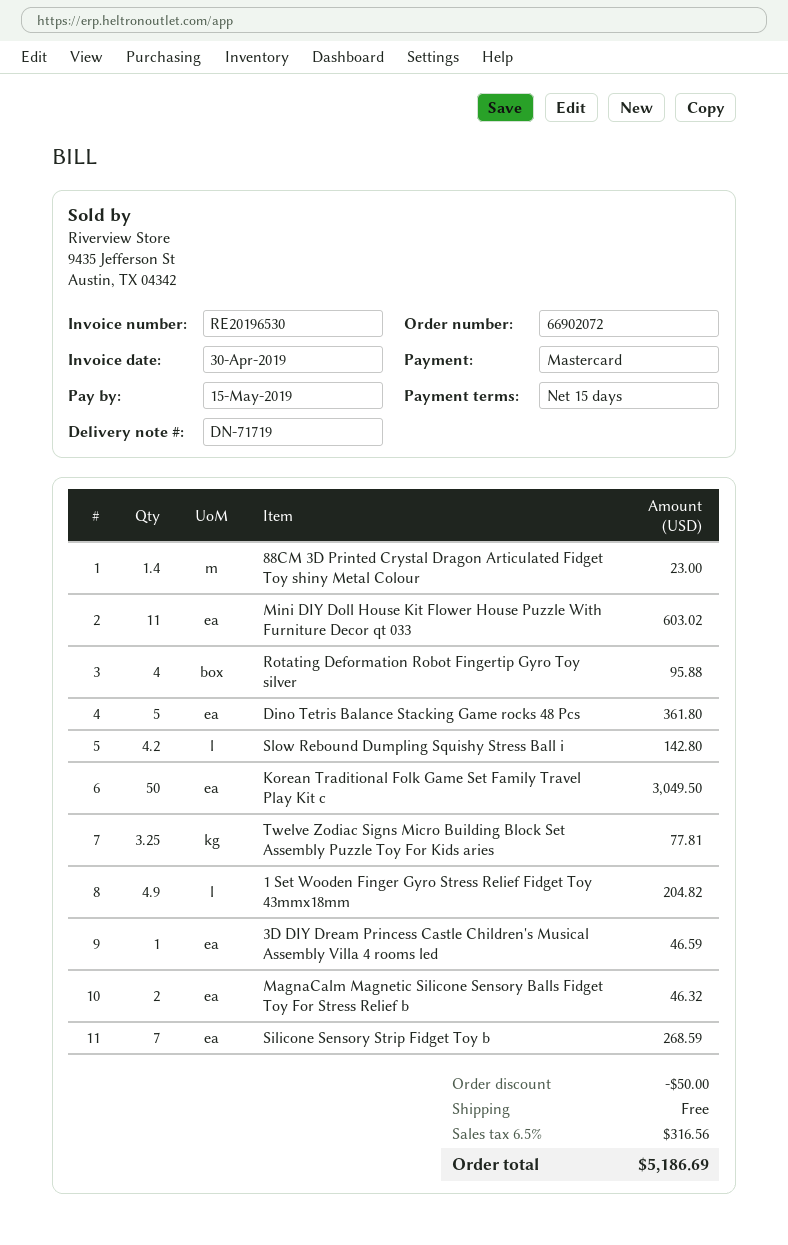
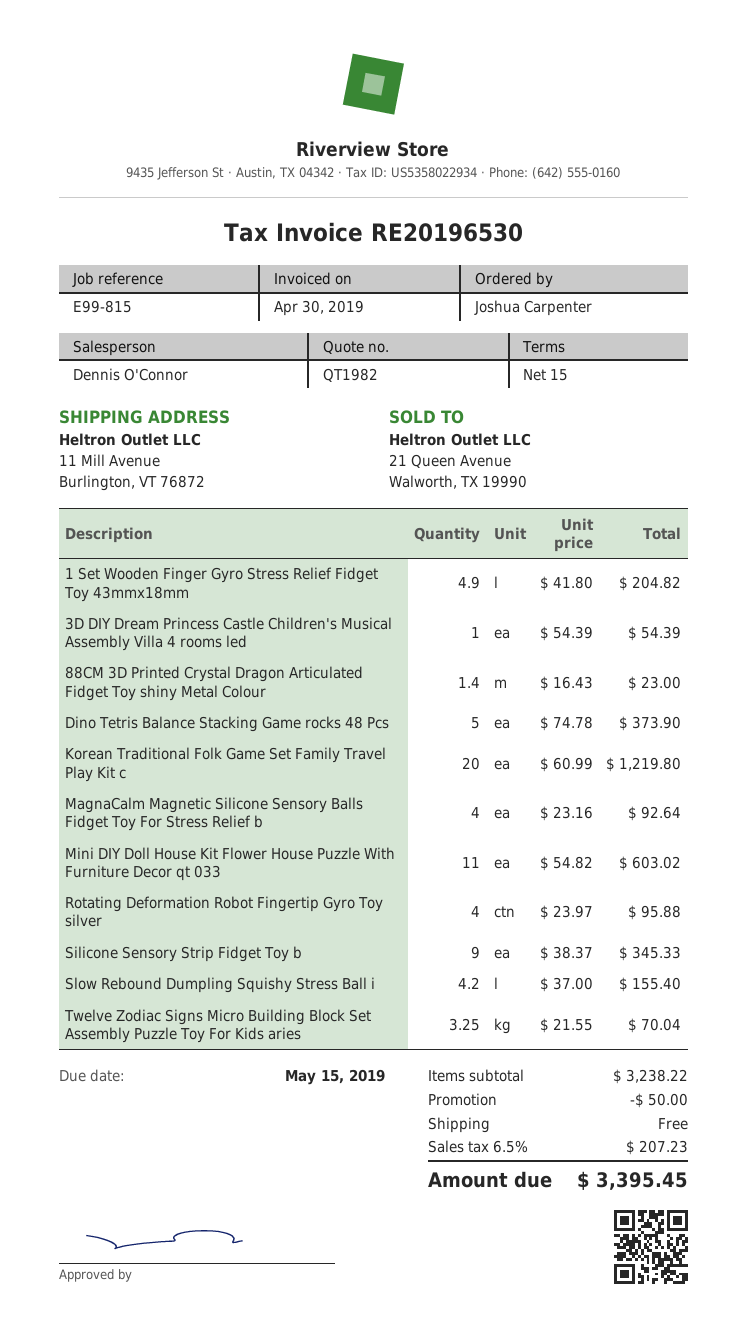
Dino Tetris Balance Stacking Game rocks 48 Pcs: 5 for 361.80 -> 5 for 373.90
Slow Rebound Dumpling Squishy Stress Ball i: 4.2 for 142.80 -> 4.2 for 155.40
Korean Traditional Folk Game Set Family Travel Play Kit c: 50 for 3049.50 -> 20 for 1219.80
Twelve Zodiac Signs Micro Building Block Set Assembly Puzzle Toy For Kids aries: 3.25 for 77.81 -> 3.25 for 70.04
3D DIY Dream Princess Castle Children's Musical Assembly Villa 4 rooms led: 1 for 46.59 -> 1 for 54.39
MagnaCalm Magnetic Silicone Sensory Balls Fidget Toy For Stress Relief b: 2 for 46.32 -> 4 for 92.64
Silicone Sensory Strip Fidget Toy b: 7 for 268.59 -> 9 for 345.33
tax: 6.5% = 316.56 -> 6.5% = 207.23
total: 5186.69 -> 3395.45

